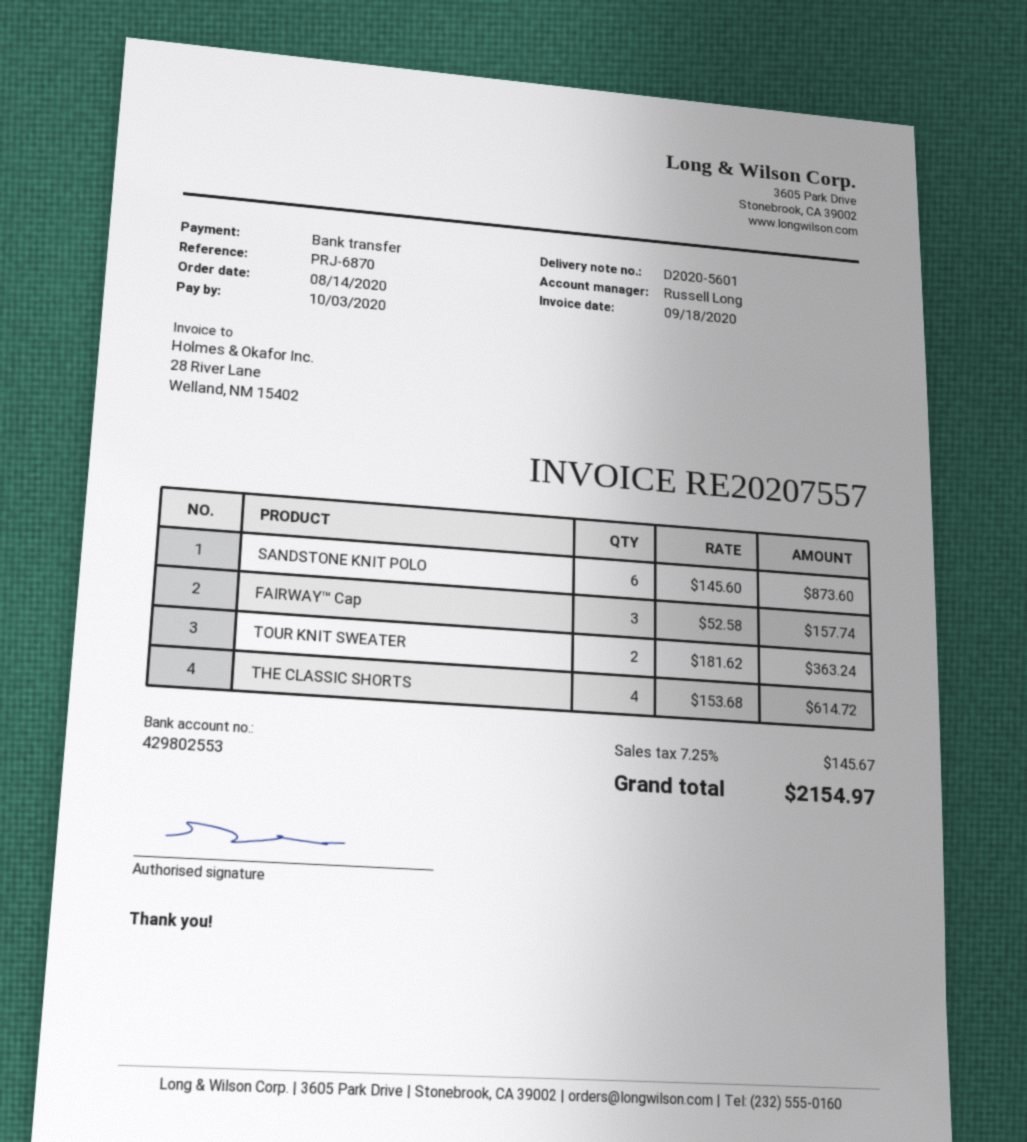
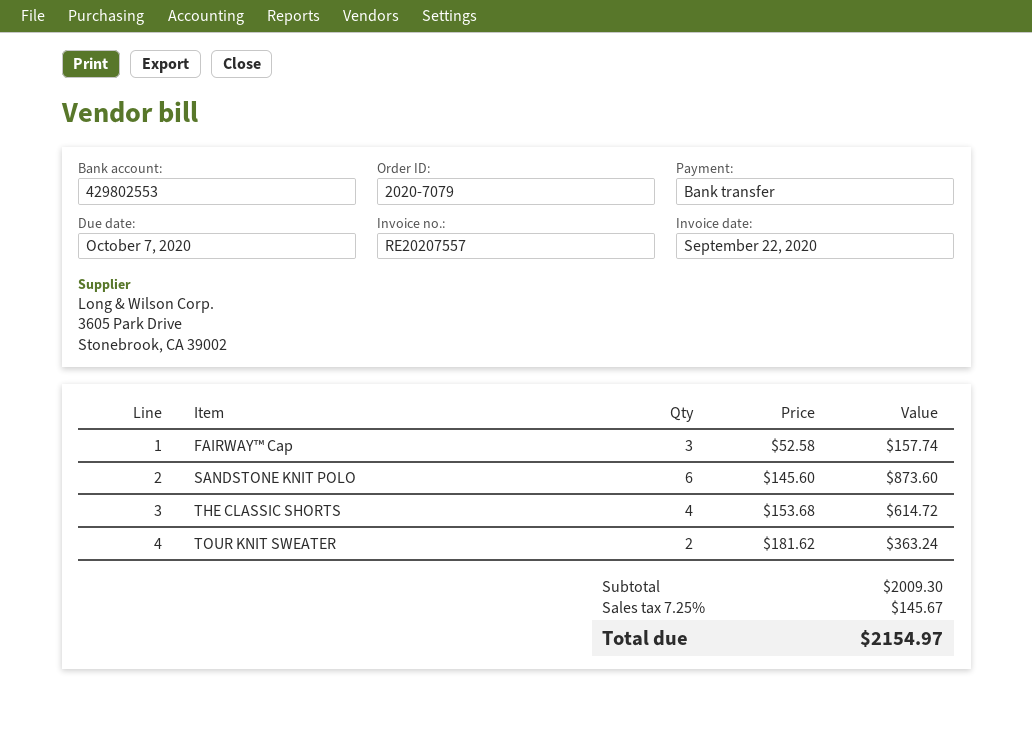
invoice date: 2020-09-18 -> 2020-09-22
due date: 2020-10-03 -> 2020-10-07

